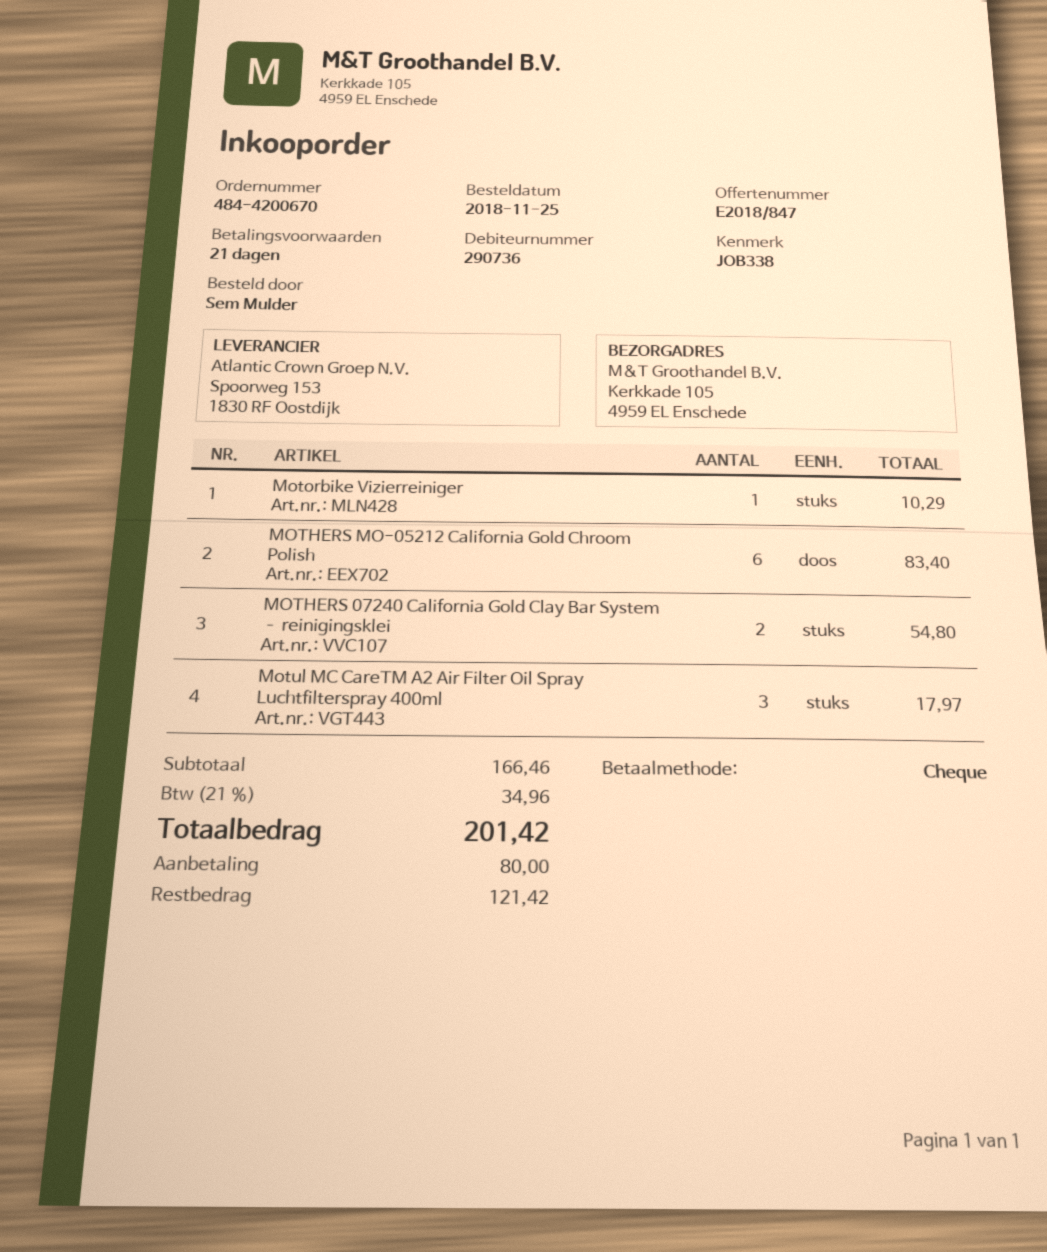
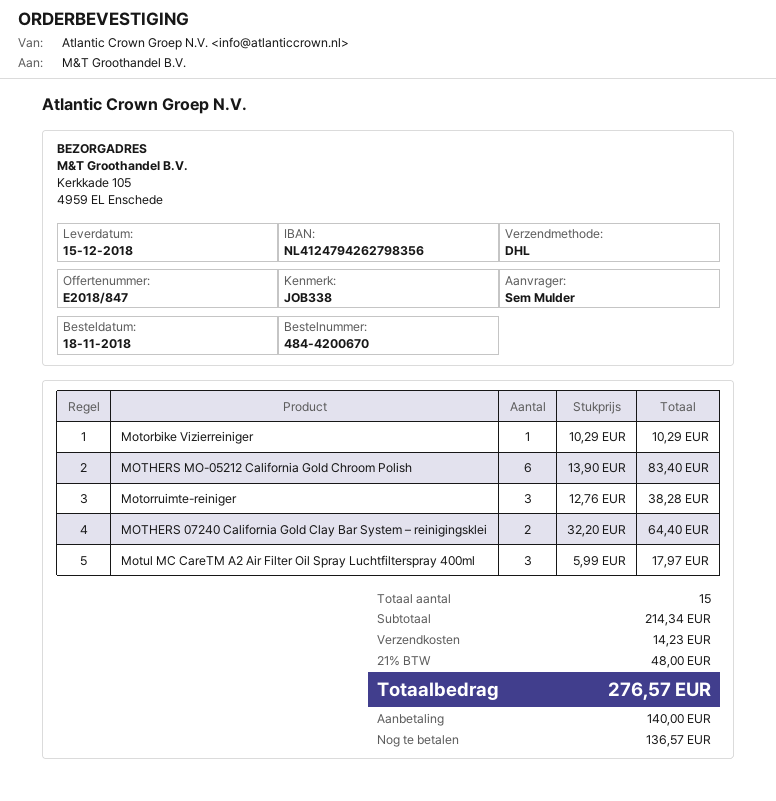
order date: 2018-11-25 -> 2018-11-18
MOTHERS 07240 California Gold Clay Bar System – reinigingsklei: 2 for 54.80 -> 2 for 64.40
Motorruimte-reiniger: none -> 3 for 38.28
subtotal: 166.46 -> 214.34
shipping: none -> 14.23
tax: 21% = 34.96 -> 21% = 48.00
total: 201.42 -> 276.57
deposit: 80.00 -> 140.00
balance: 121.42 -> 136.57

